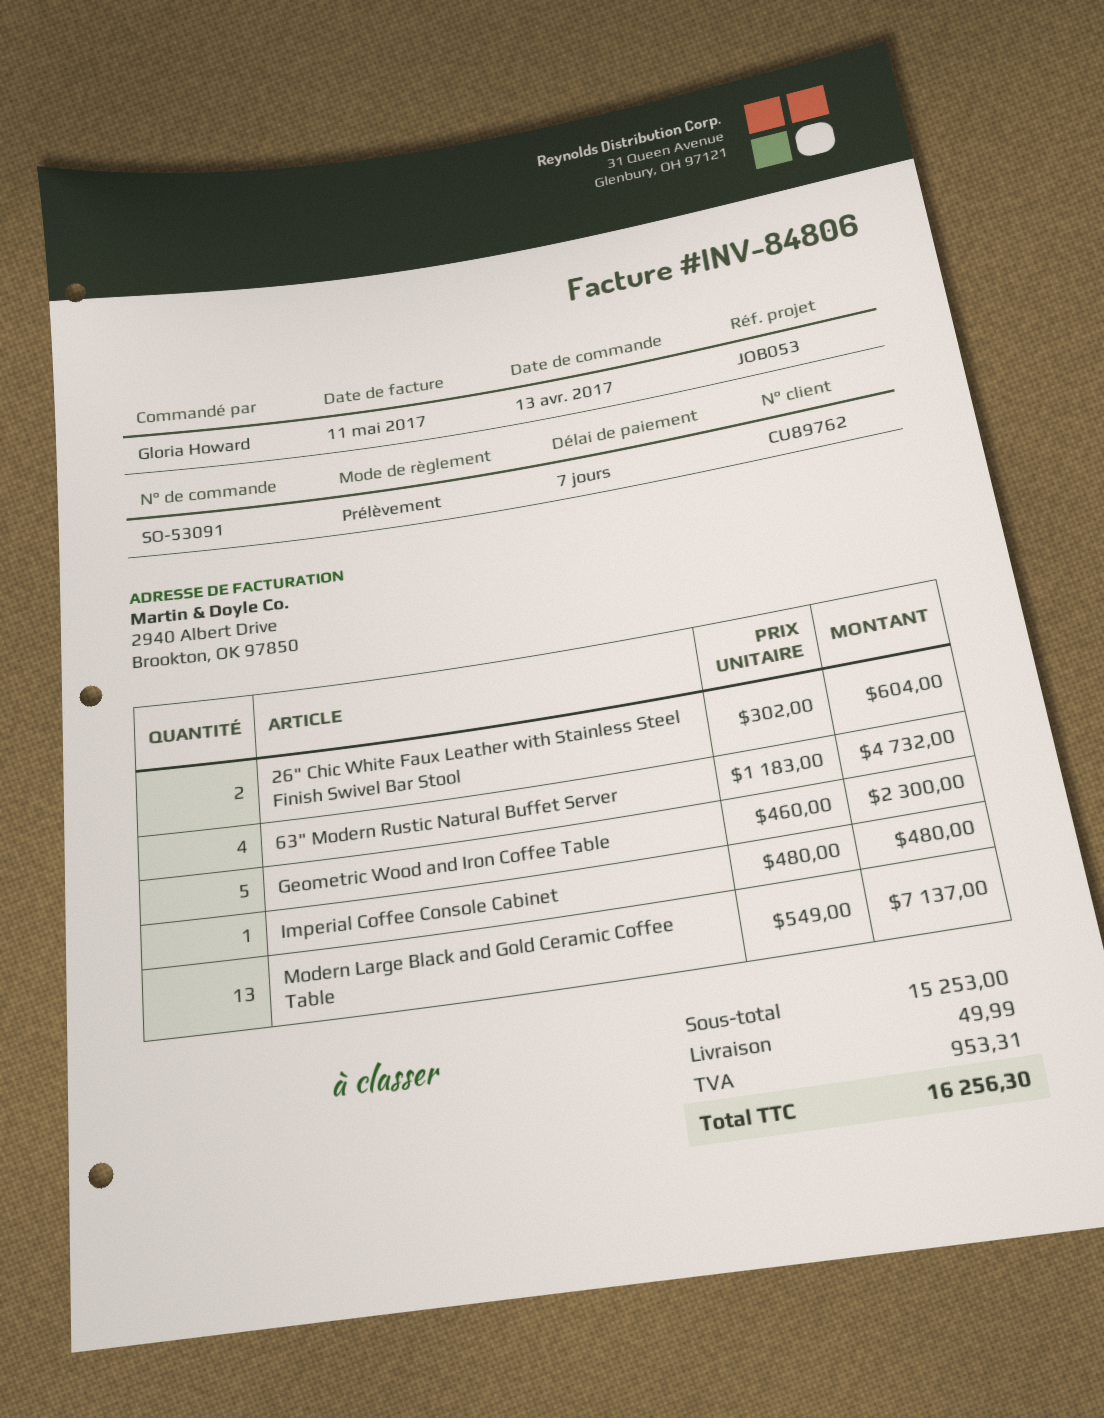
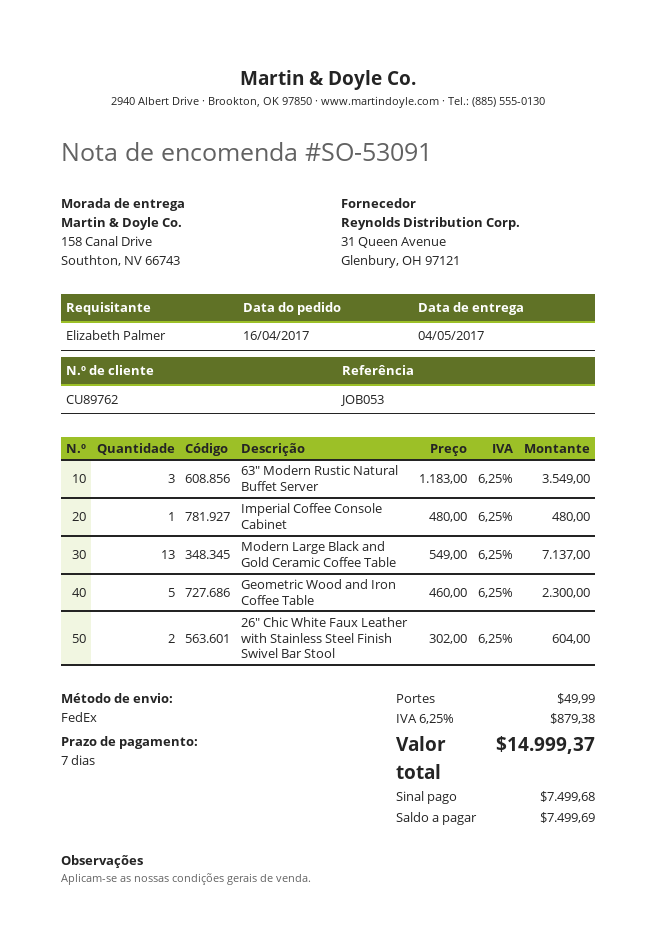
order date: 2017-04-13 -> 2017-04-16
ordered by: Gloria Howard -> Elizabeth Palmer
63" Modern Rustic Natural Buffet Server: 4 x 1183.00 = 4732.00 -> 3 x 1183.00 = 3549.00
tax: 953.31 -> 879.38
total: 16256.30 -> 14999.37

